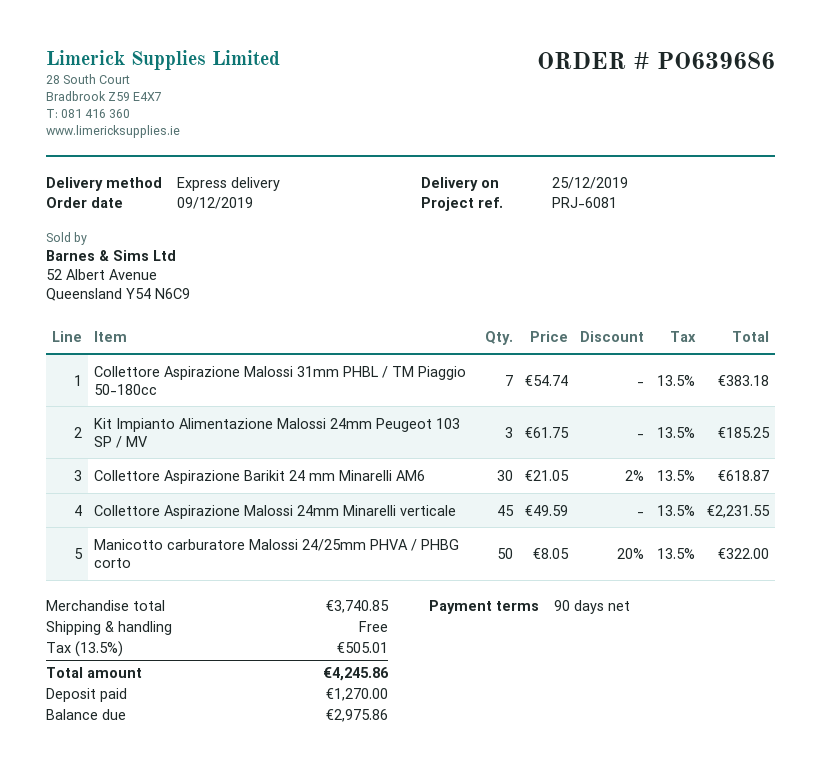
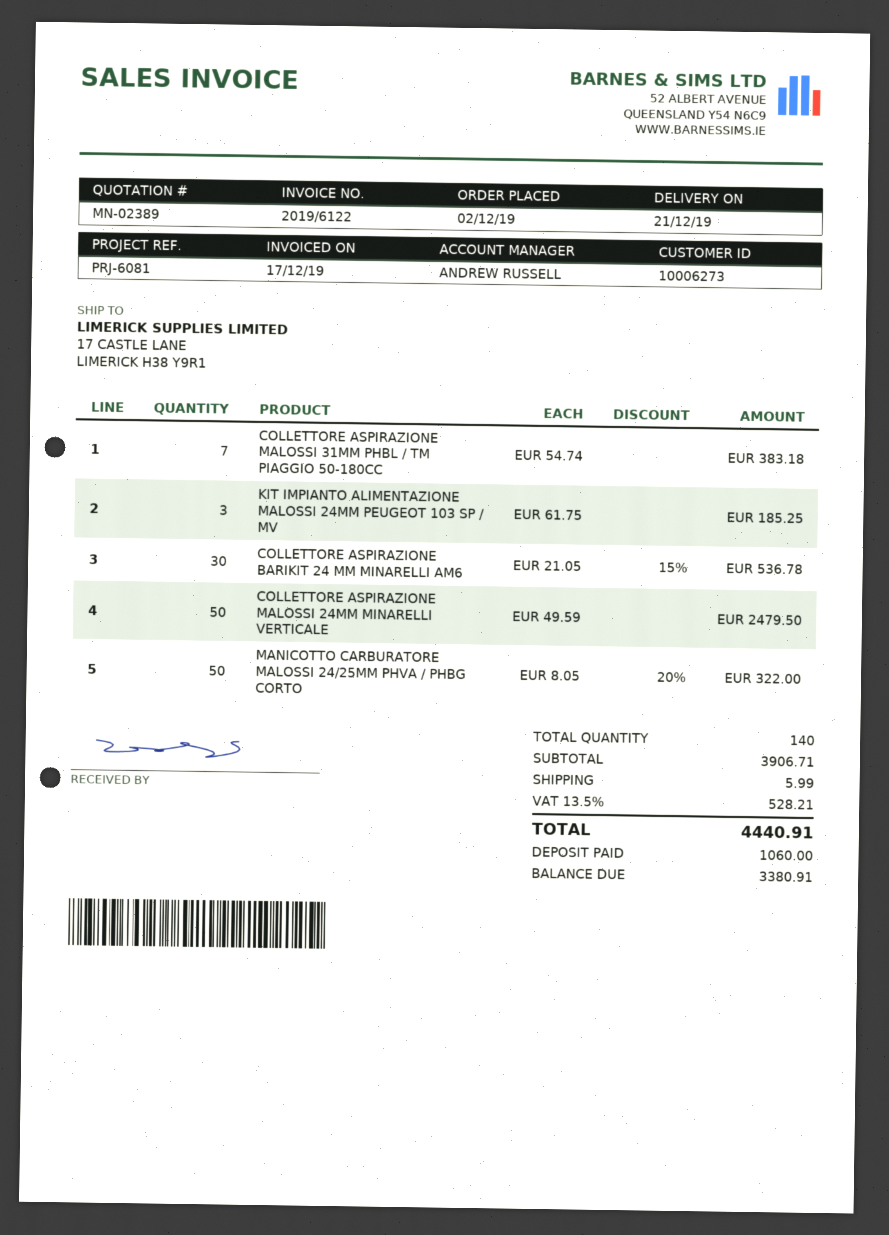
order date: 2019-12-09 -> 2019-12-02
delivery date: 2019-12-25 -> 2019-12-21
Collettore Aspirazione Barikit 24 mm Minarelli AM6: 30 x 21.05 - 2% = 618.87 -> 30 x 21.05 - 15% = 536.78
Collettore Aspirazione Malossi 24mm Minarelli verticale: 45 x 49.59 = 2231.55 -> 50 x 49.59 = 2479.50
subtotal: 3740.85 -> 3906.71
shipping: 0.00 -> 5.99
tax: 13.5% = 505.01 -> 13.5% = 528.21
total: 4245.86 -> 4440.91
deposit: 1270.00 -> 1060.00
balance: 2975.86 -> 3380.91

